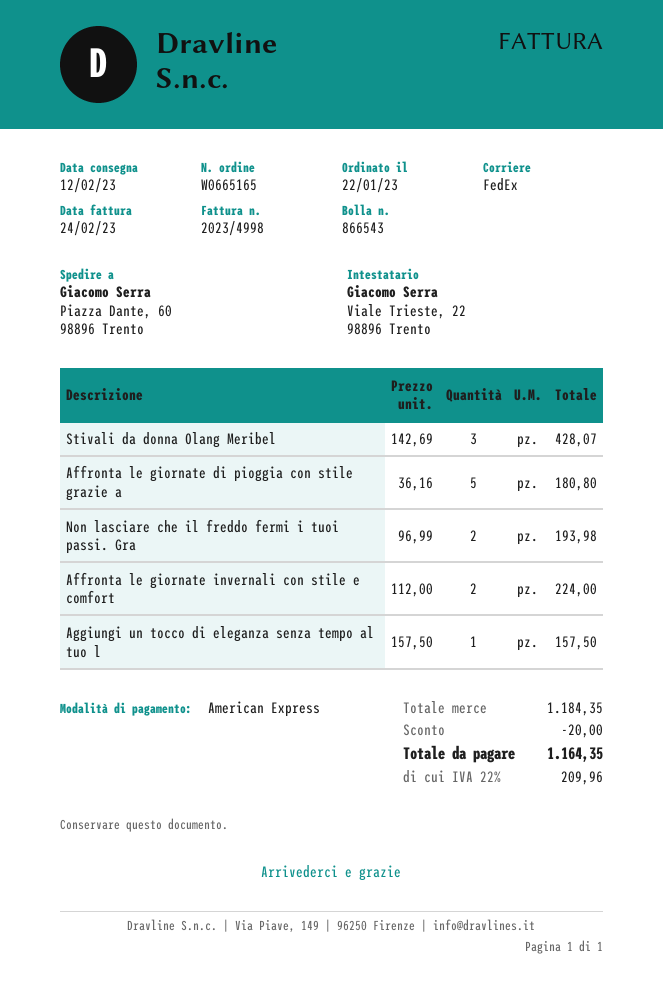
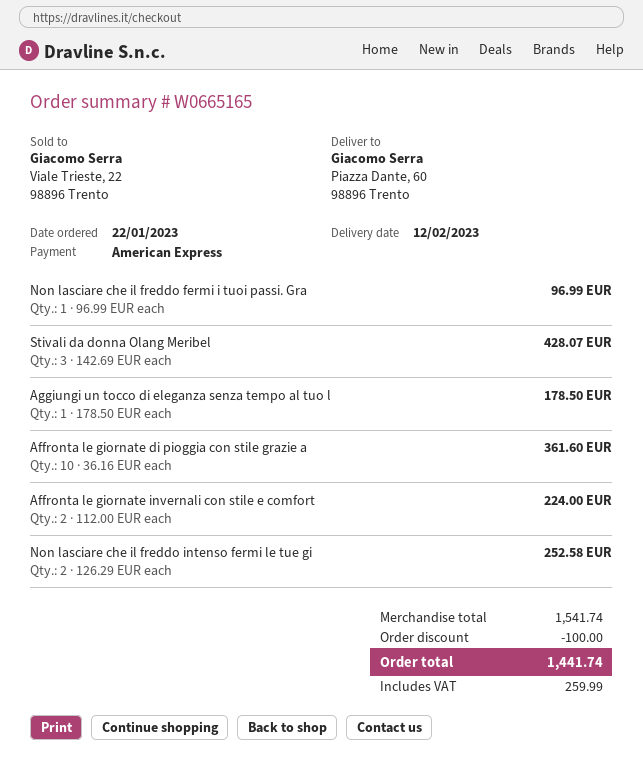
Affronta le giornate di pioggia con stile grazie a: 5 x 36.16 = 180.80 -> 10 x 36.16 = 361.60
Non lasciare che il freddo fermi i tuoi passi. Gra: 2 x 96.99 = 193.98 -> 1 x 96.99 = 96.99
Aggiungi un tocco di eleganza senza tempo al tuo l: 1 x 157.50 = 157.50 -> 1 x 178.50 = 178.50
Non lasciare che il freddo intenso fermi le tue gi: none -> 2 x 126.29 = 252.58
subtotal: 1184.35 -> 1541.74
discount: 20.00 -> 100.00
tax: 209.96 -> 259.99
total: 1164.35 -> 1441.74

